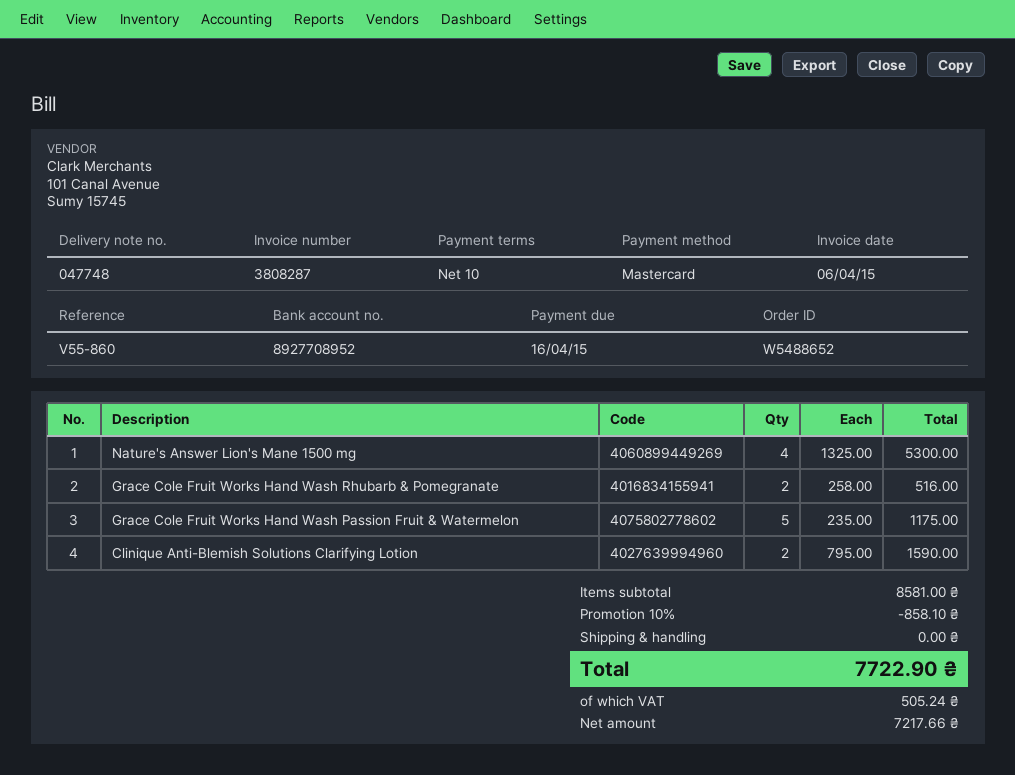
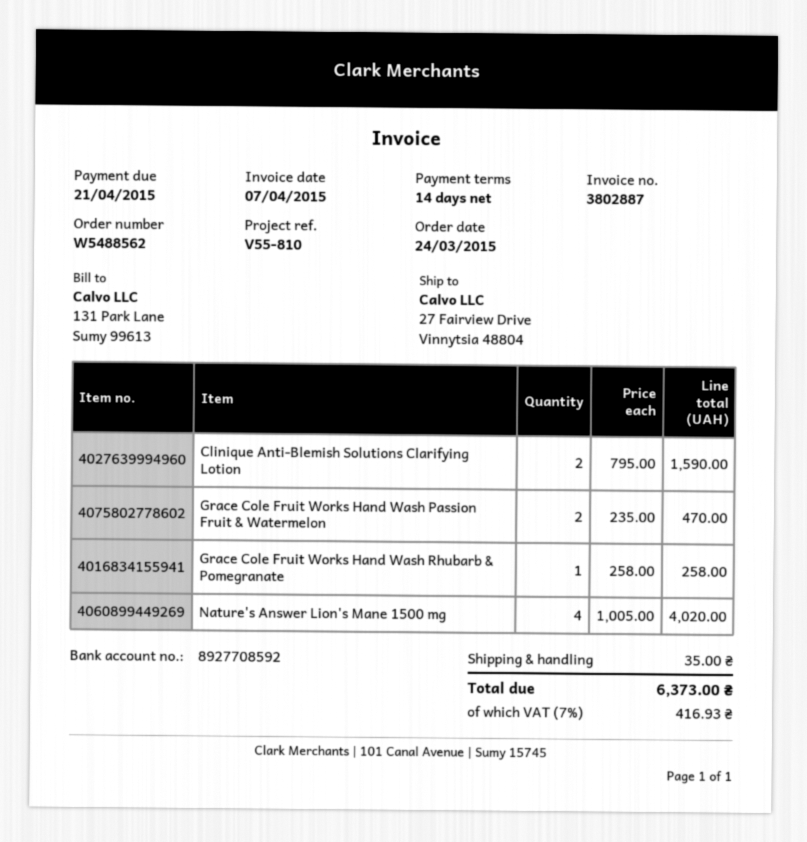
order number: W5488652 -> W5488562
invoice number: 3808287 -> 3802887
invoice date: 2015-04-06 -> 2015-04-07
payment terms: 10 days -> 14 days
due date: 2015-04-16 -> 2015-04-21
reference: V55-860 -> V55-810
bank account: 8927708952 -> 8927708592
Nature's Answer Lion's Mane 1500 mg: 4 x 1325.00 = 5300.00 -> 4 x 1005.00 = 4020.00
Grace Cole Fruit Works Hand Wash Rhubarb & Pomegranate: 2 x 258.00 = 516.00 -> 1 x 258.00 = 258.00
Grace Cole Fruit Works Hand Wash Passion Fruit & Watermelon: 5 x 235.00 = 1175.00 -> 2 x 235.00 = 470.00
discount: 10% = 858.10 -> none
shipping: 0.00 -> 35.00
tax: 505.24 -> 416.93
total: 7722.90 -> 6373.00

